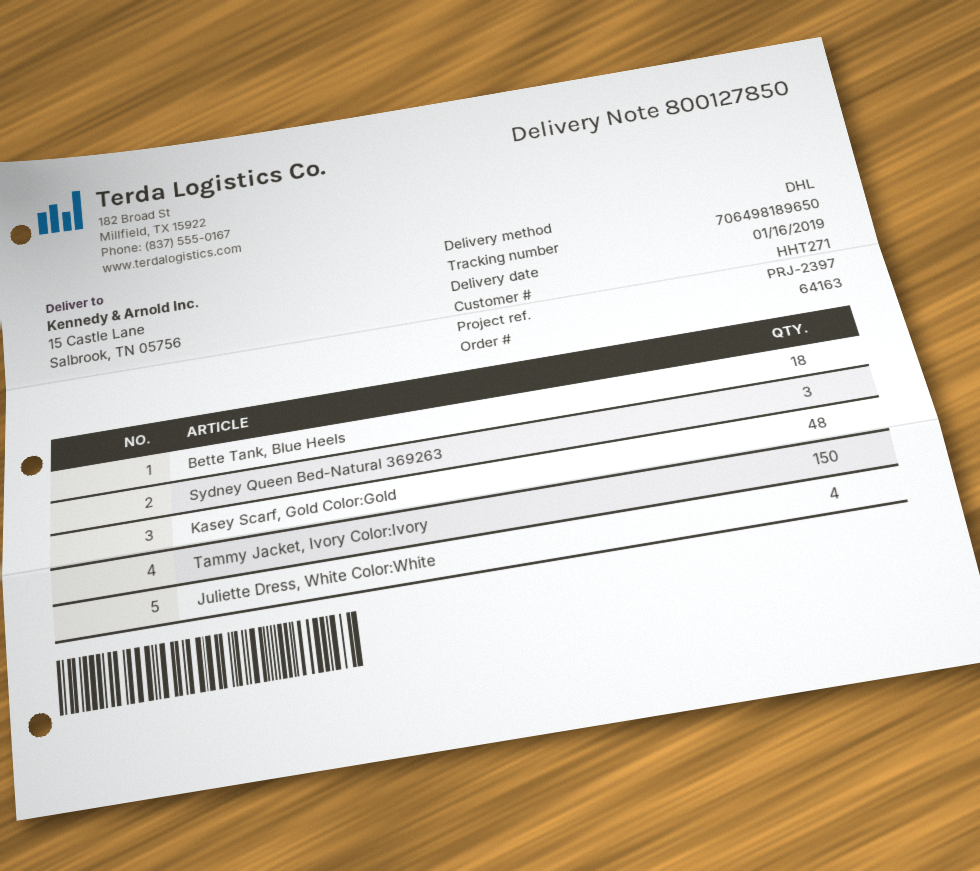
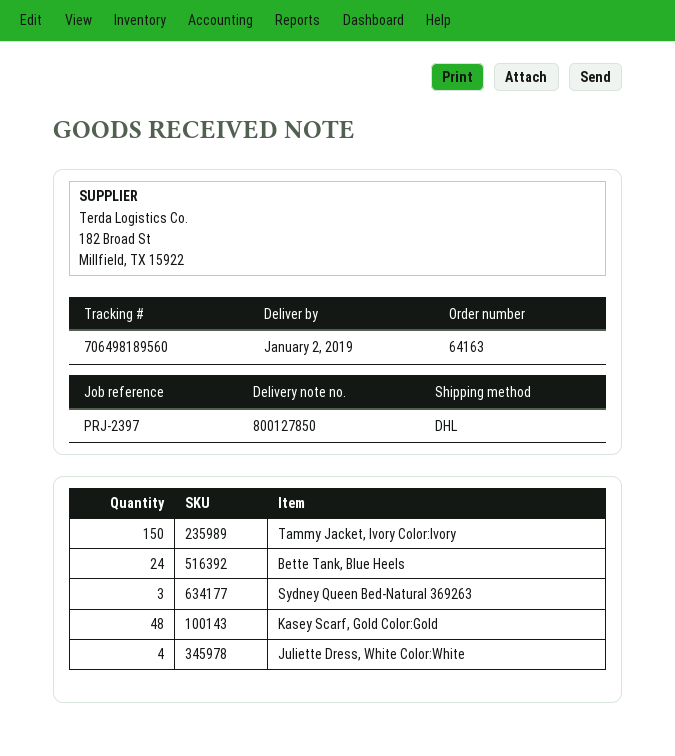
delivery date: 2019-01-16 -> 2019-01-02
tracking number: 706498189650 -> 706498189560
Bette Tank, Blue Heels: 18 -> 24

